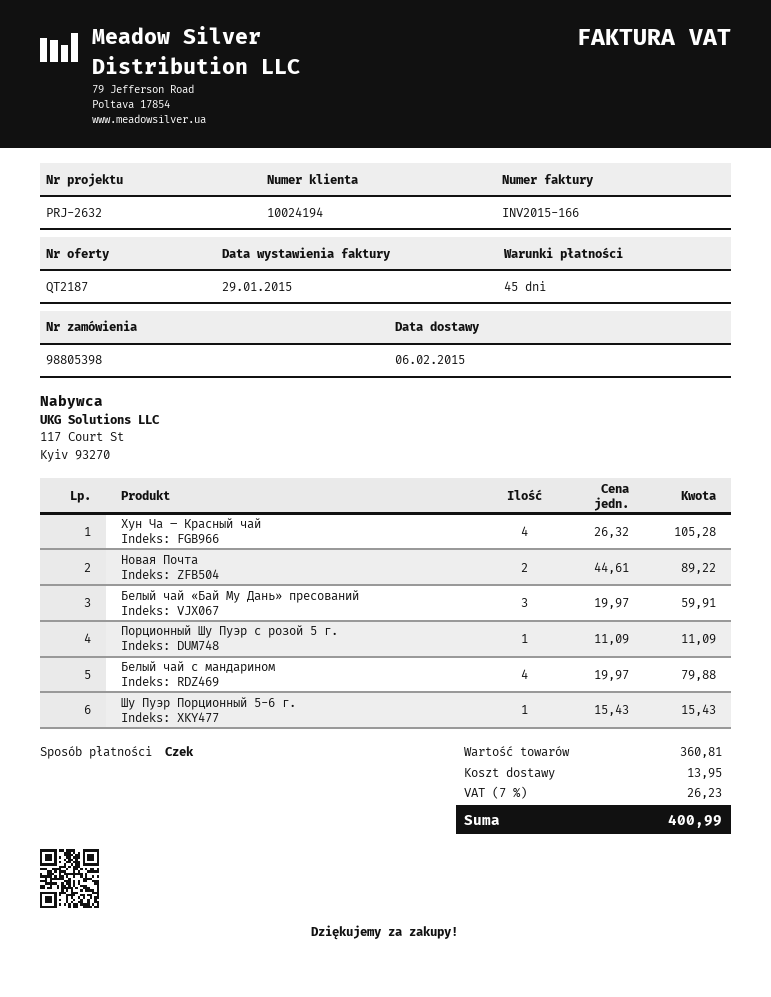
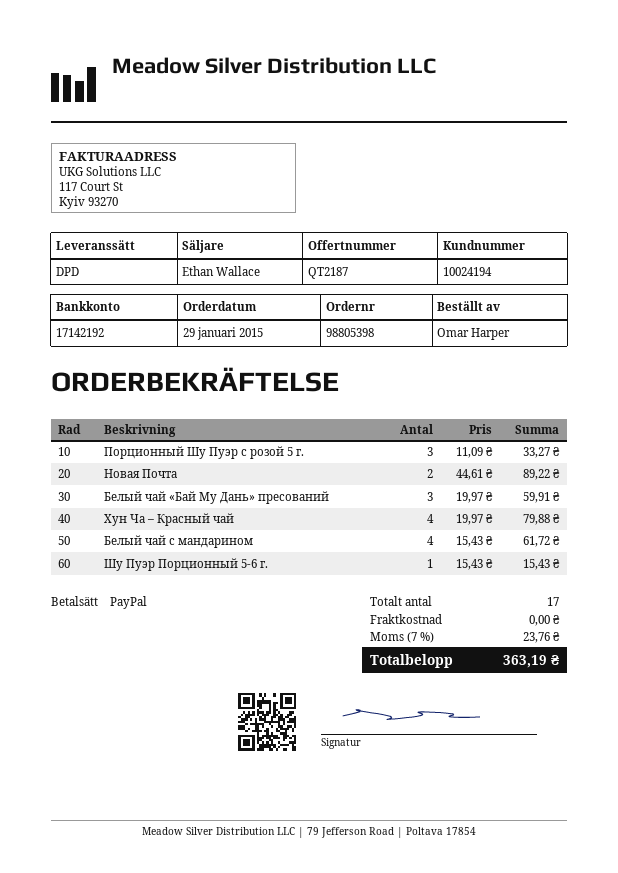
payment method: cheque -> PayPal
Хун Ча – Красный чай: 4 x 26.32 = 105.28 -> 4 x 19.97 = 79.88
Порционный Шу Пуэр с розой 5 г.: 1 x 11.09 = 11.09 -> 3 x 11.09 = 33.27
Белый чай с мандарином: 4 x 19.97 = 79.88 -> 4 x 15.43 = 61.72
shipping: 13.95 -> 0.00
tax: 7% = 26.23 -> 7% = 23.76
total: 400.99 -> 363.19

